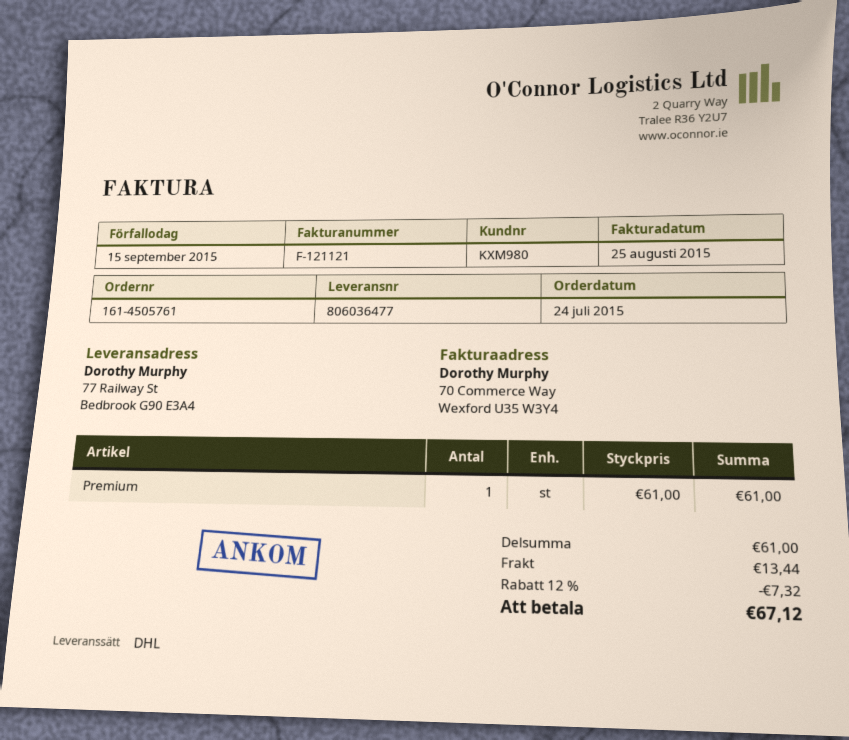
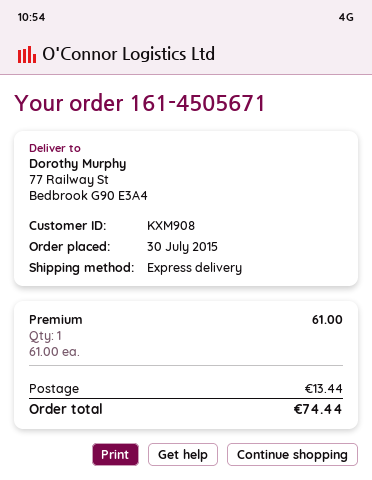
order number: 161-4505761 -> 161-4505671
order date: 2015-07-24 -> 2015-07-30
customer number: KXM980 -> KXM908
shipping method: DHL -> express
discount: 12% = 7.32 -> none
total: 67.12 -> 74.44

